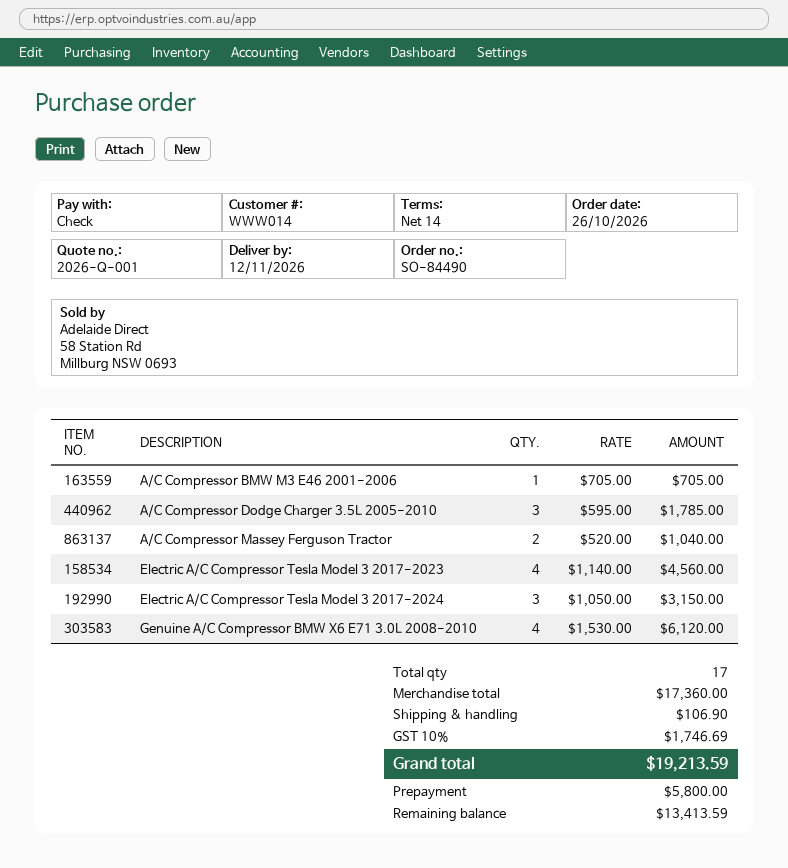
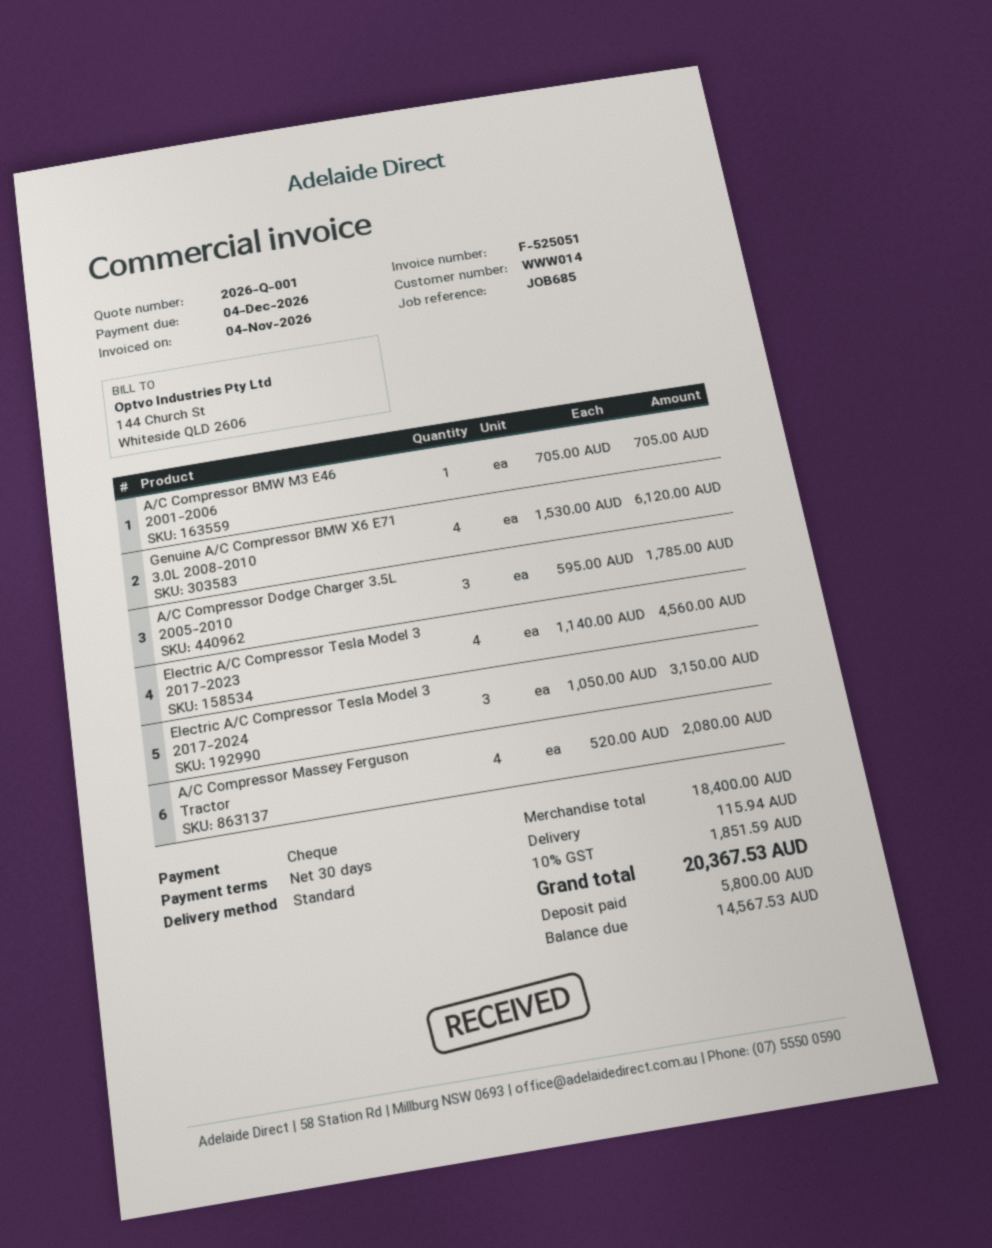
payment terms: 14 days -> 30 days
A/C Compressor Massey Ferguson Tractor: 2 x 520.00 = 1040.00 -> 4 x 520.00 = 2080.00
subtotal: 17360.00 -> 18400.00
shipping: 106.90 -> 115.94
tax: 10% = 1746.69 -> 10% = 1851.59
total: 19213.59 -> 20367.53
balance: 13413.59 -> 14567.53

